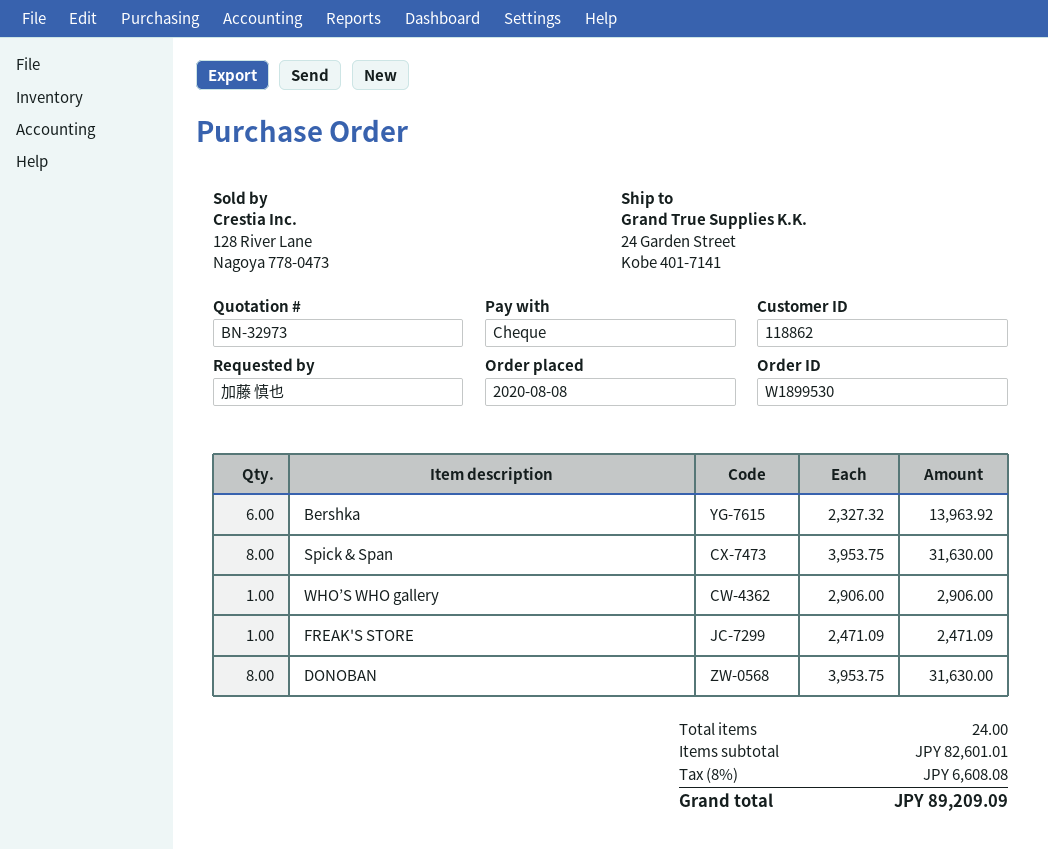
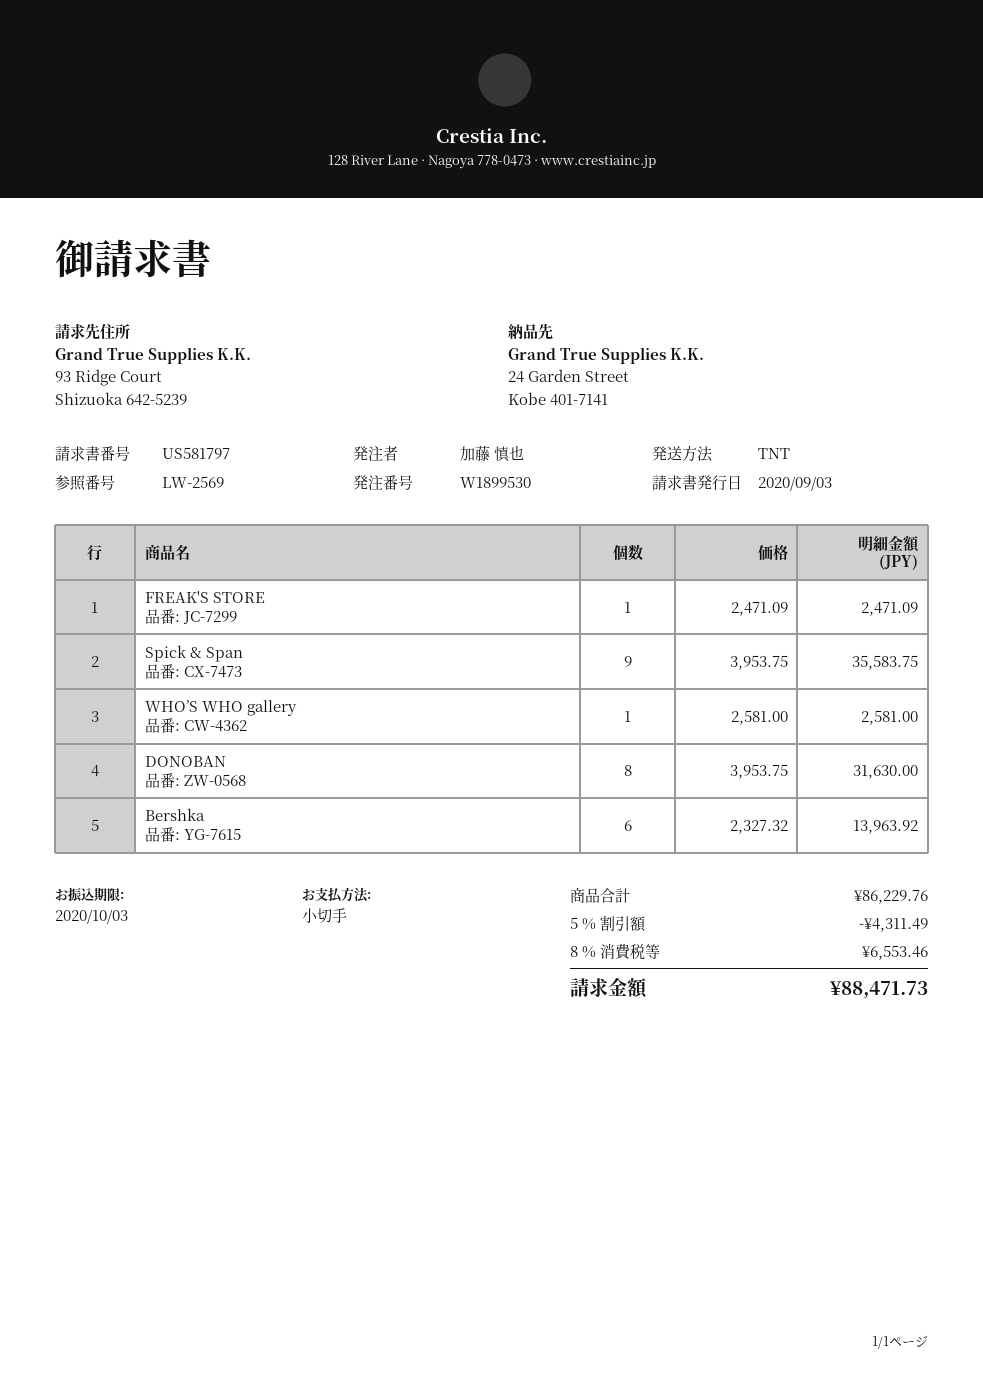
Spick & Span: 8 x 3953.75 = 31630.00 -> 9 x 3953.75 = 35583.75
WHO’S WHO gallery: 1 x 2906.00 = 2906.00 -> 1 x 2581.00 = 2581.00
subtotal: 82601.01 -> 86229.76
discount: none -> 5% = 4311.49
tax: 8% = 6608.08 -> 8% = 6553.46
total: 89209.09 -> 88471.73

